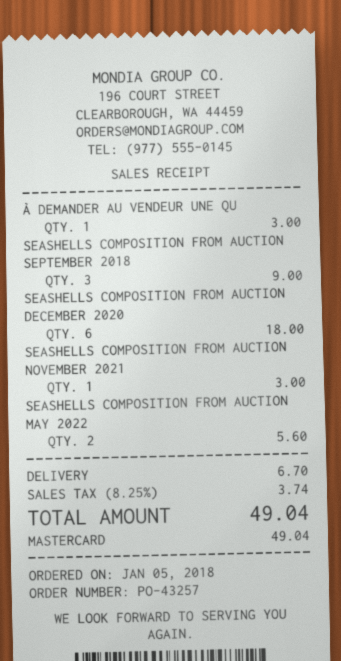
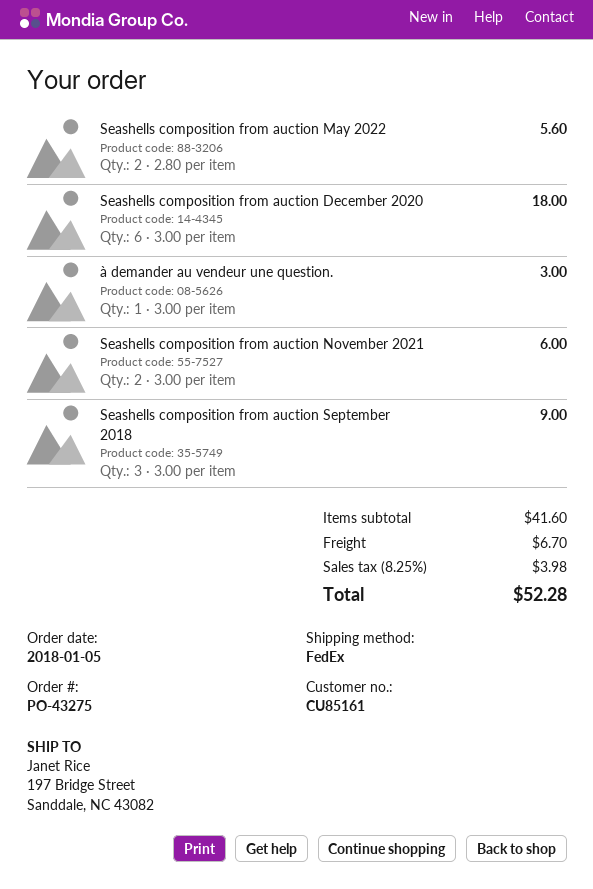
order number: PO-43257 -> PO-43275
SEASHELLS COMPOSITION FROM AUCTION NOVEMBER 2021: 1 for 3.00 -> 2 for 6.00
tax: 8.25% = 3.74 -> 8.25% = 3.98
total: 49.04 -> 52.28

